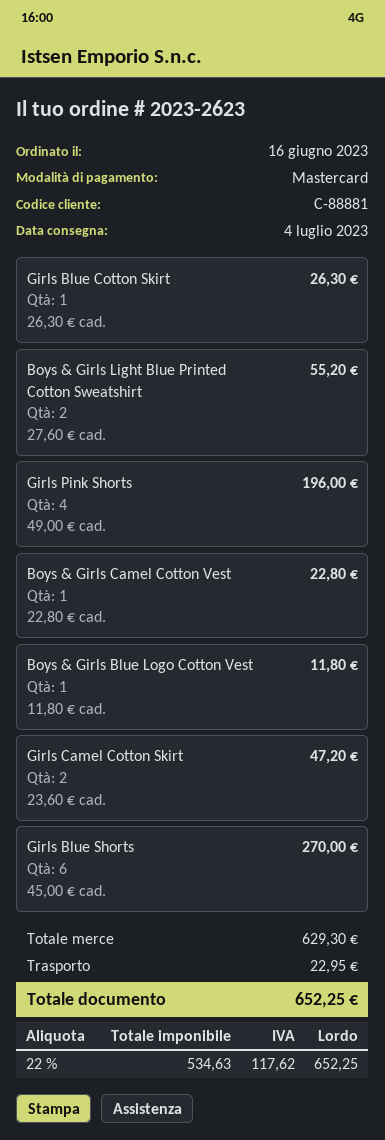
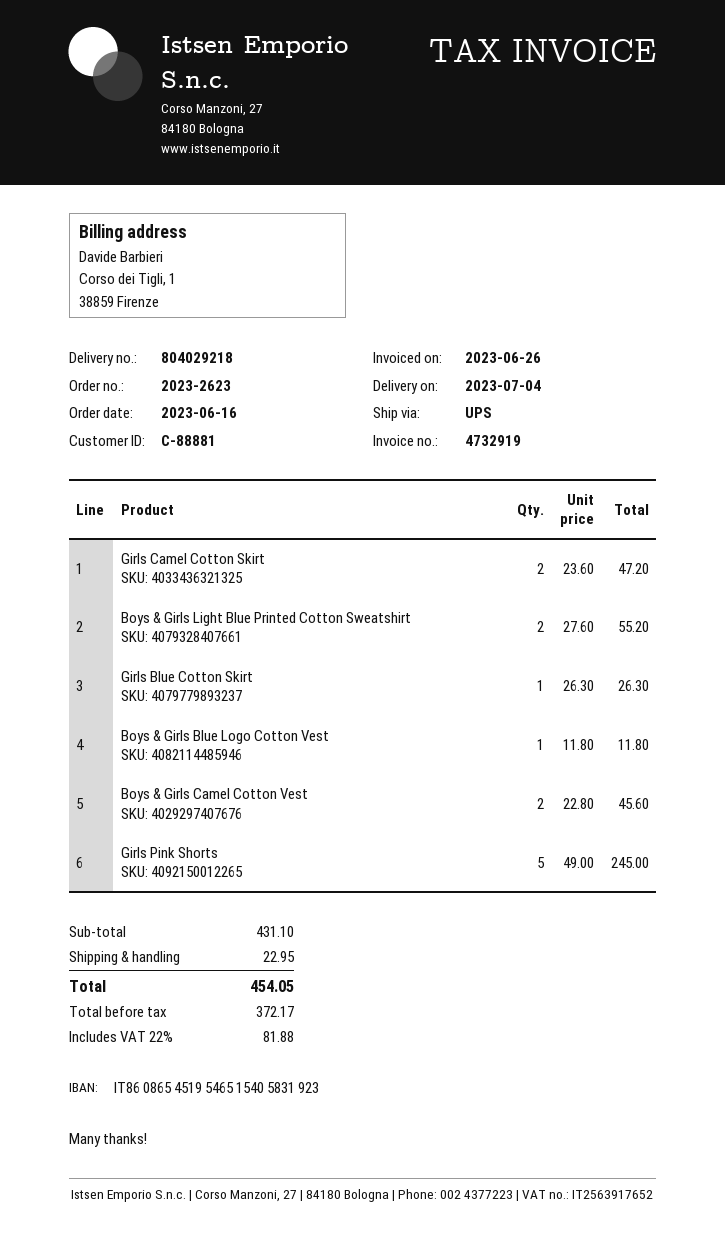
Girls Pink Shorts: 4 x 49.00 = 196.00 -> 5 x 49.00 = 245.00
Boys & Girls Camel Cotton Vest: 1 x 22.80 = 22.80 -> 2 x 22.80 = 45.60
Girls Blue Shorts: 6 x 45.00 = 270.00 -> none
subtotal: 629.30 -> 431.10
net: 534.63 -> 372.17
tax: 22% = 117.62 -> 22% = 81.88
total: 652.25 -> 454.05

